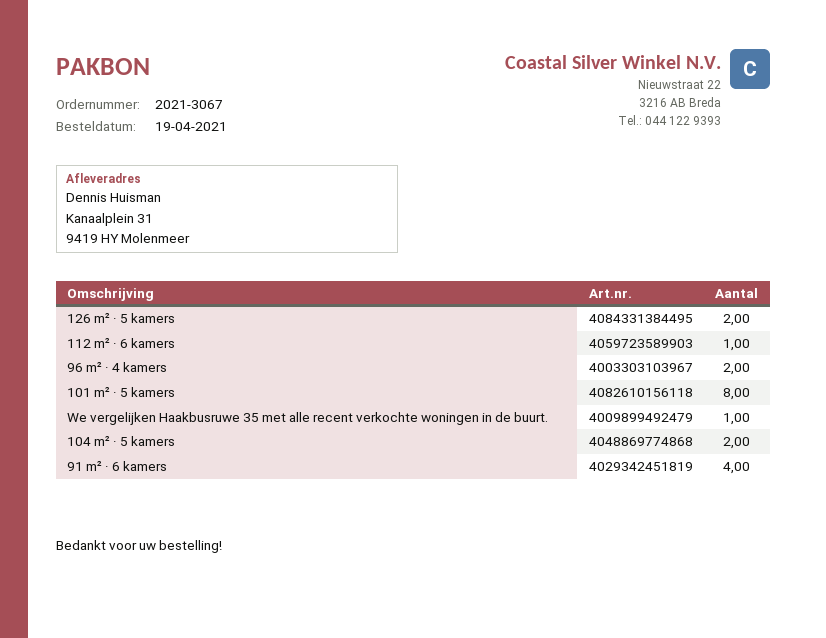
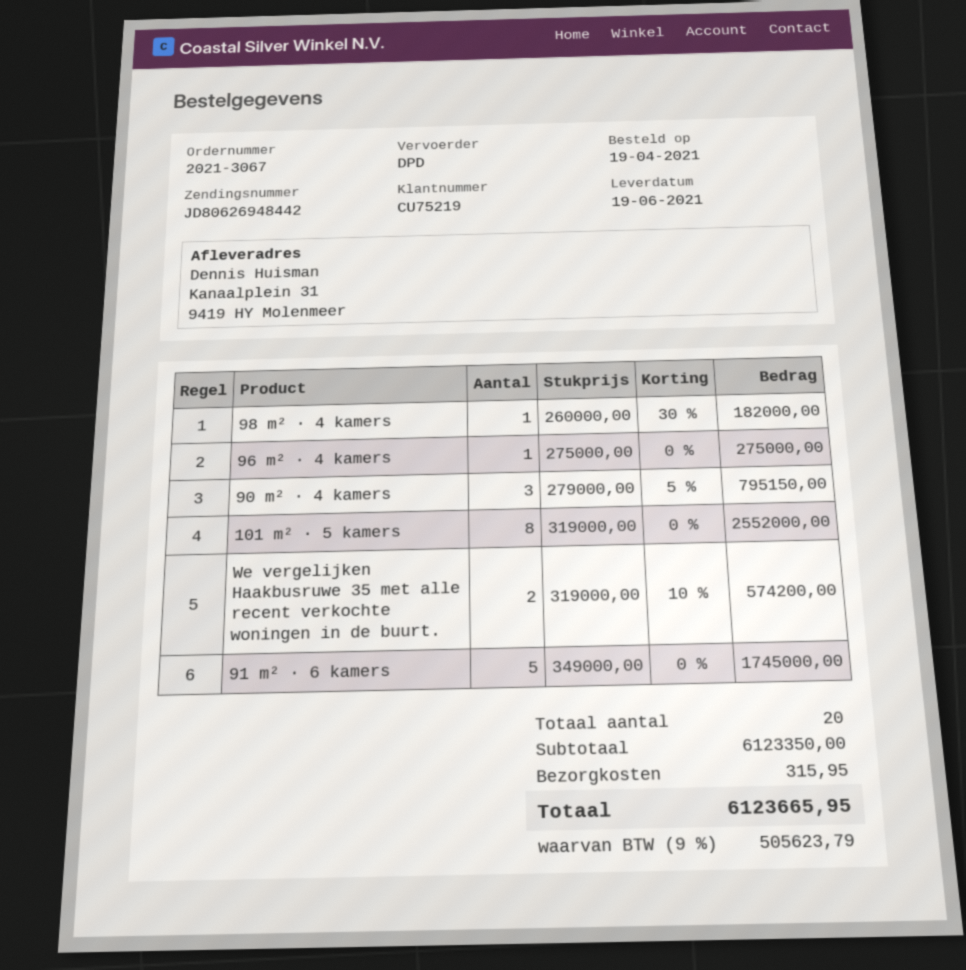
126 m² · 5 kamers: 2 -> none
112 m² · 6 kamers: 1 -> none
96 m² · 4 kamers: 2 -> 1
We vergelijken Haakbusruwe 35 met alle recent verkochte woningen in de buurt.: 1 -> 2
104 m² · 5 kamers: 2 -> none
91 m² · 6 kamers: 4 -> 5
98 m² · 4 kamers: none -> 1
90 m² · 4 kamers: none -> 3

